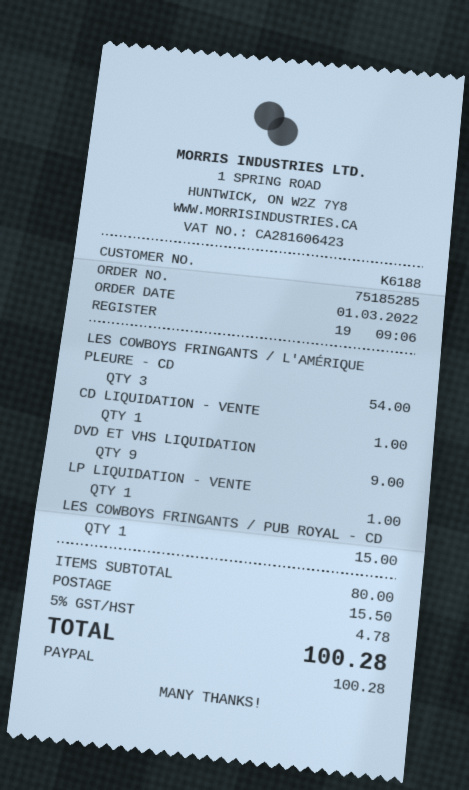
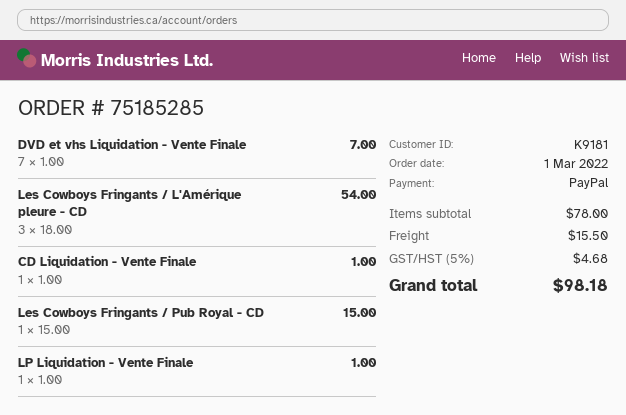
customer number: K6188 -> K9181
DVD ET VHS LIQUIDATION: 9 for 9.00 -> 7 for 7.00
subtotal: 80.00 -> 78.00
tax: 5% = 4.78 -> 5% = 4.68
total: 100.28 -> 98.18

